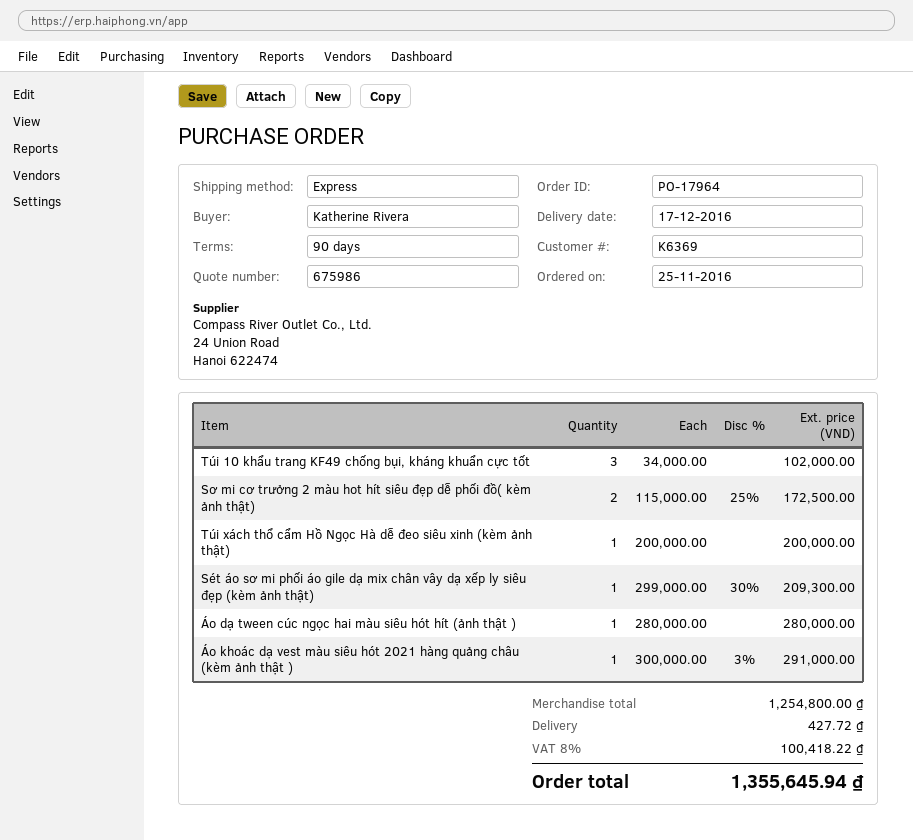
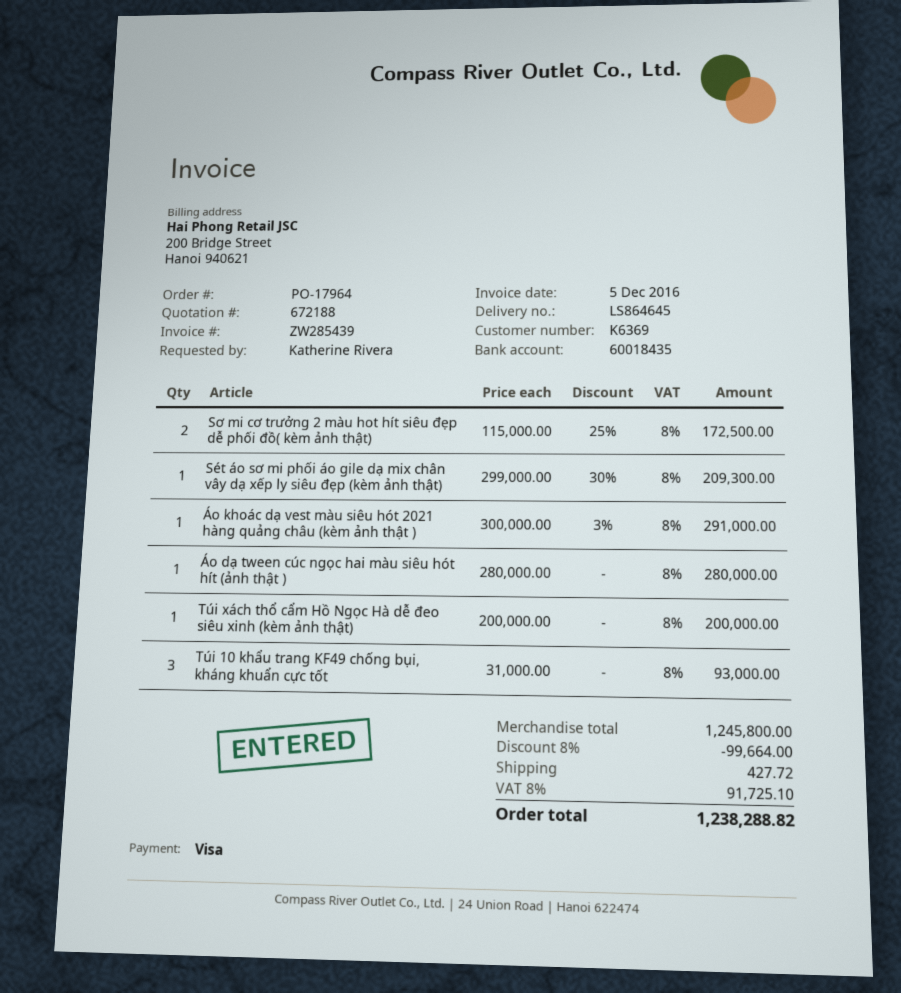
quote number: 675986 -> 672188
Túi 10 khẩu trang KF49 chống bụi, kháng khuẩn cực tốt: 3 x 34000.00 = 102000.00 -> 3 x 31000.00 = 93000.00
subtotal: 1254800.00 -> 1245800.00
discount: none -> 8% = 99664.00
tax: 8% = 100418.22 -> 8% = 91725.10
total: 1355645.94 -> 1238288.82

